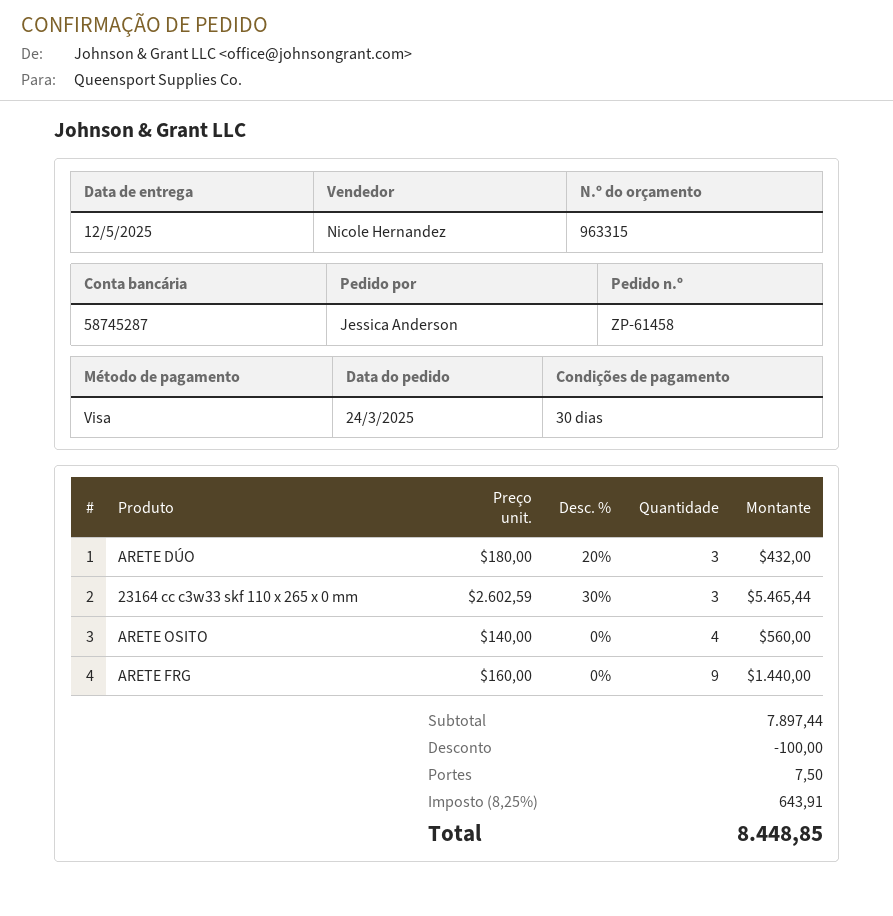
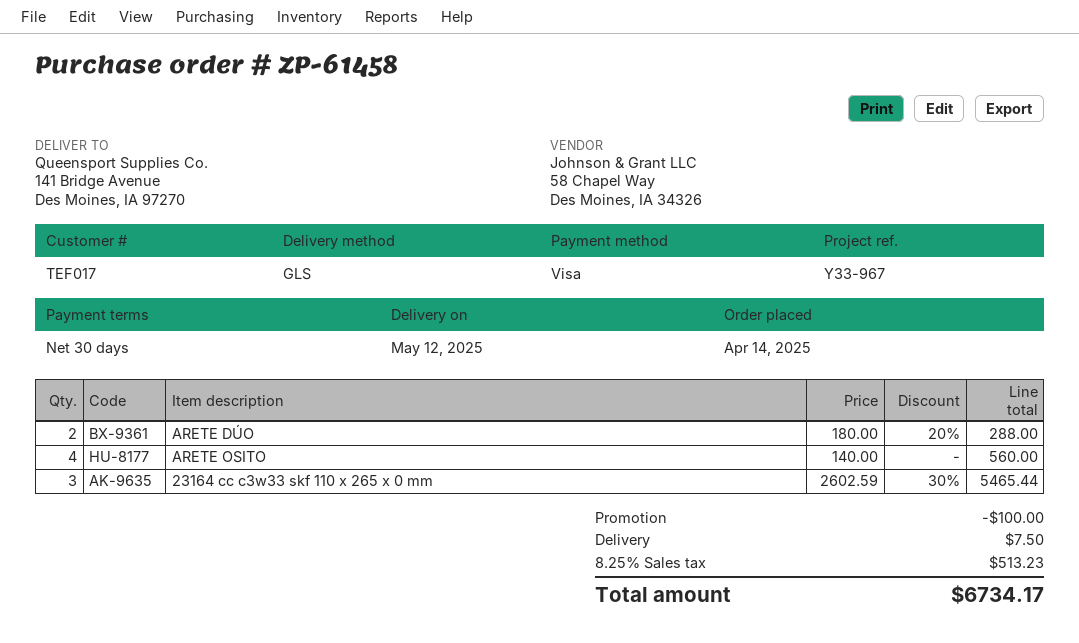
order date: 2025-03-24 -> 2025-04-14
ARETE DÚO: 3 x 180.00 - 20% = 432.00 -> 2 x 180.00 - 20% = 288.00
ARETE FRG: 9 x 160.00 = 1440.00 -> none
tax: 8.25% = 643.91 -> 8.25% = 513.23
total: 8448.85 -> 6734.17

